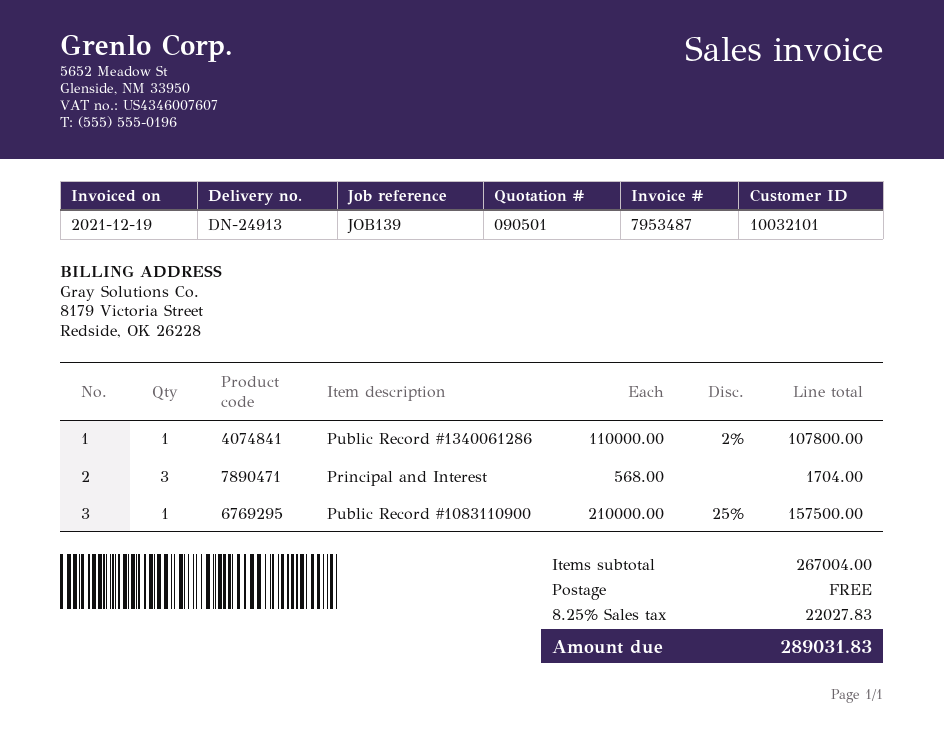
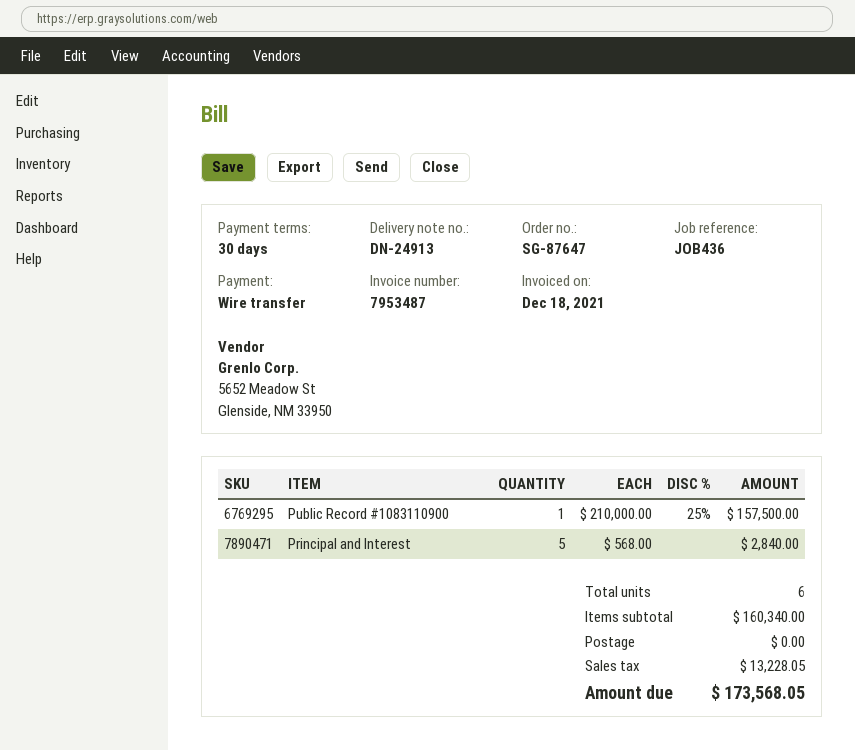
invoice date: 2021-12-19 -> 2021-12-18
reference: JOB139 -> JOB436
Public Record #1340061286: 1 x 110000.00 - 2% = 107800.00 -> none
Principal and Interest: 3 x 568.00 = 1704.00 -> 5 x 568.00 = 2840.00
subtotal: 267004.00 -> 160340.00
tax: 22027.83 -> 13228.05
total: 289031.83 -> 173568.05

